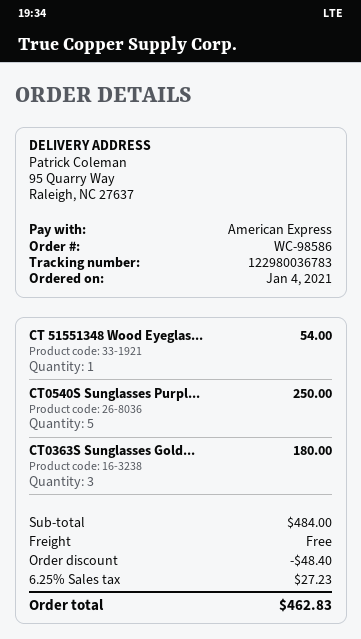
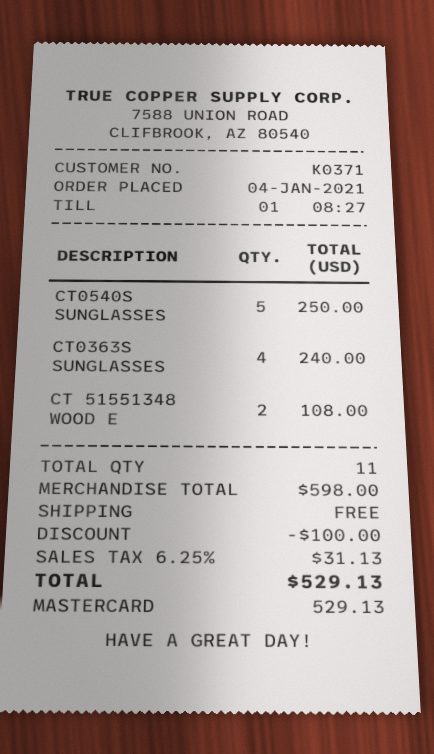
payment method: American Express -> Mastercard
CT 51551348 Wood Eyeglas...: 1 for 54.00 -> 2 for 108.00
CT0363S Sunglasses Gold...: 3 for 180.00 -> 4 for 240.00
subtotal: 484.00 -> 598.00
discount: 48.40 -> 100.00
tax: 6.25% = 27.23 -> 6.25% = 31.13
total: 462.83 -> 529.13

